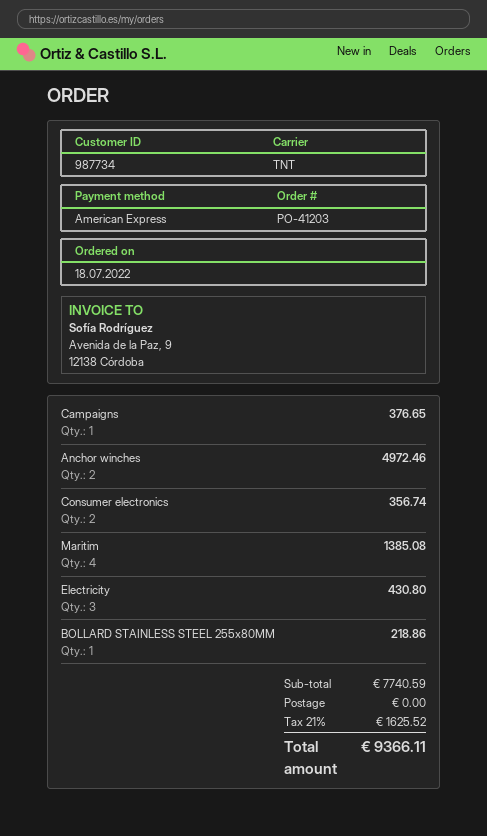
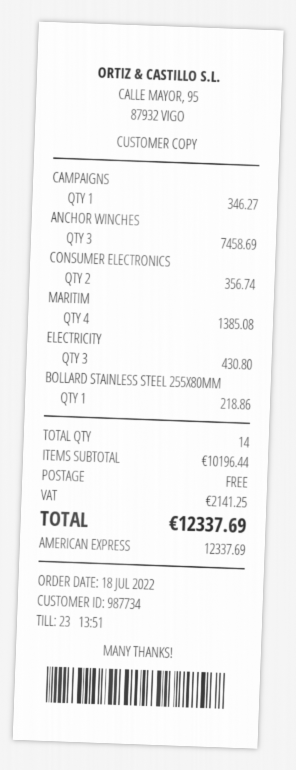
Campaigns: 1 for 376.65 -> 1 for 346.27
Anchor winches: 2 for 4972.46 -> 3 for 7458.69
subtotal: 7740.59 -> 10196.44
tax: 1625.52 -> 2141.25
total: 9366.11 -> 12337.69

